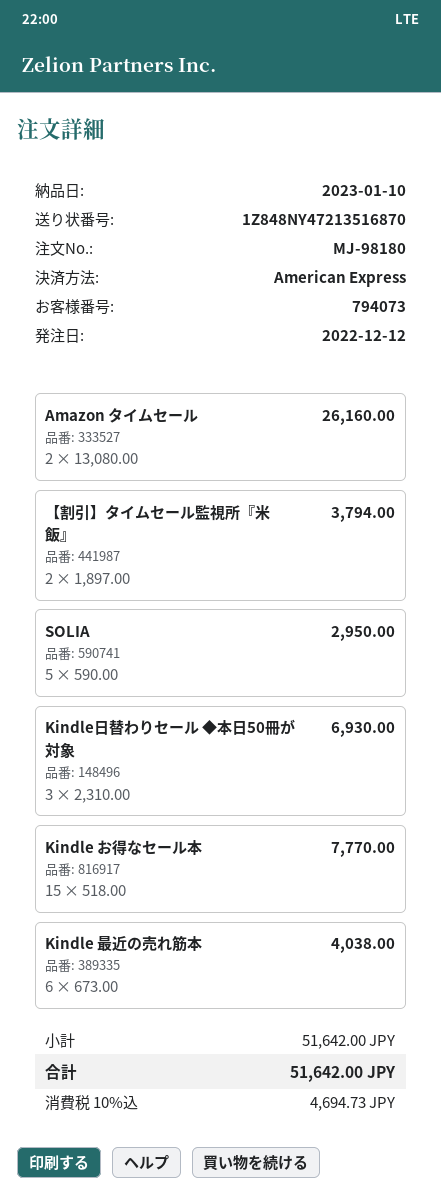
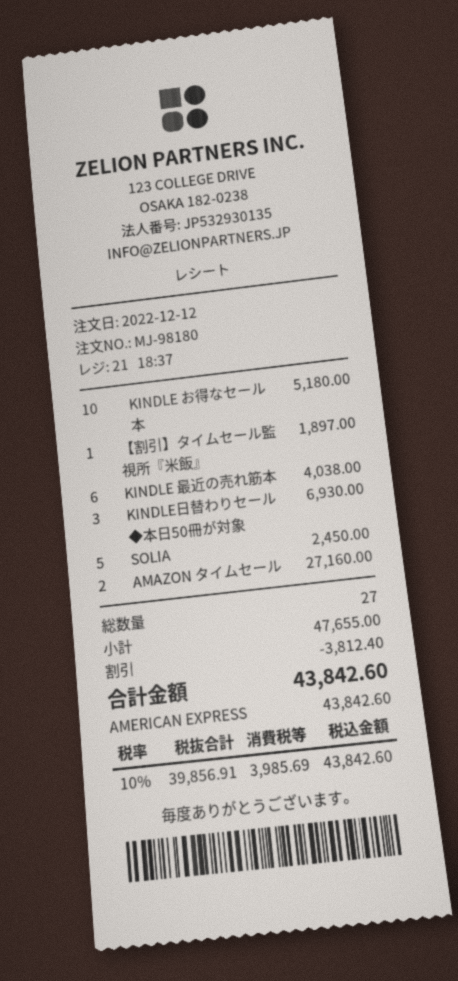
Amazon タイムセール: 2 for 26160.00 -> 2 for 27160.00
【割引】タイムセール監視所『米飯』: 2 for 3794.00 -> 1 for 1897.00
SOLIA: 5 for 2950.00 -> 5 for 2450.00
Kindle お得なセール本: 15 for 7770.00 -> 10 for 5180.00
subtotal: 51642.00 -> 47655.00
discount: none -> 3812.40
tax: 10% = 4694.73 -> 10% = 3985.69
total: 51642.00 -> 43842.60

